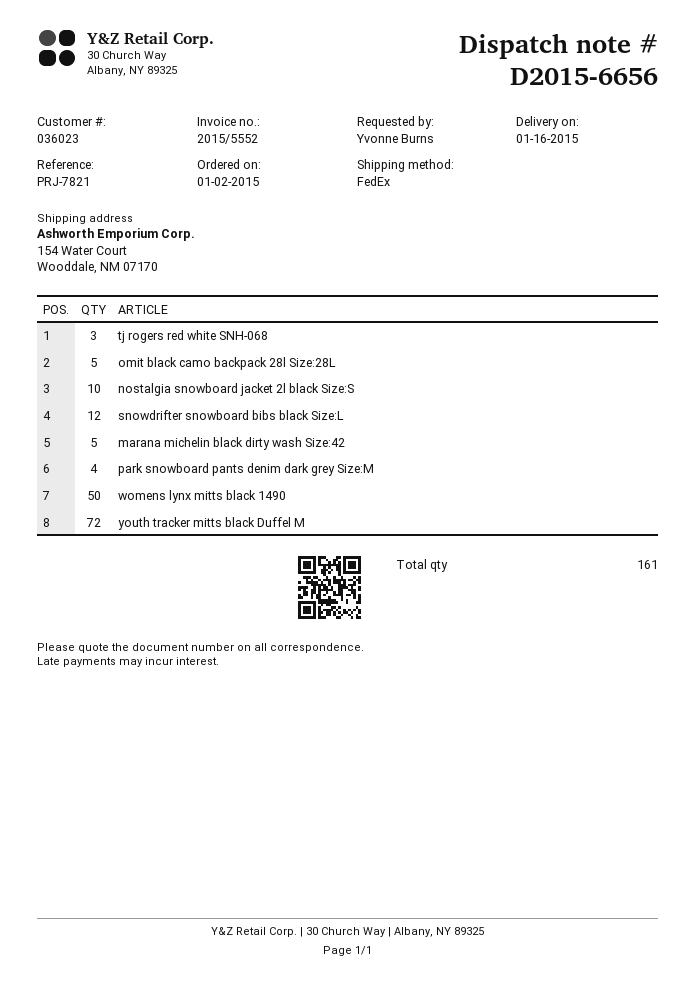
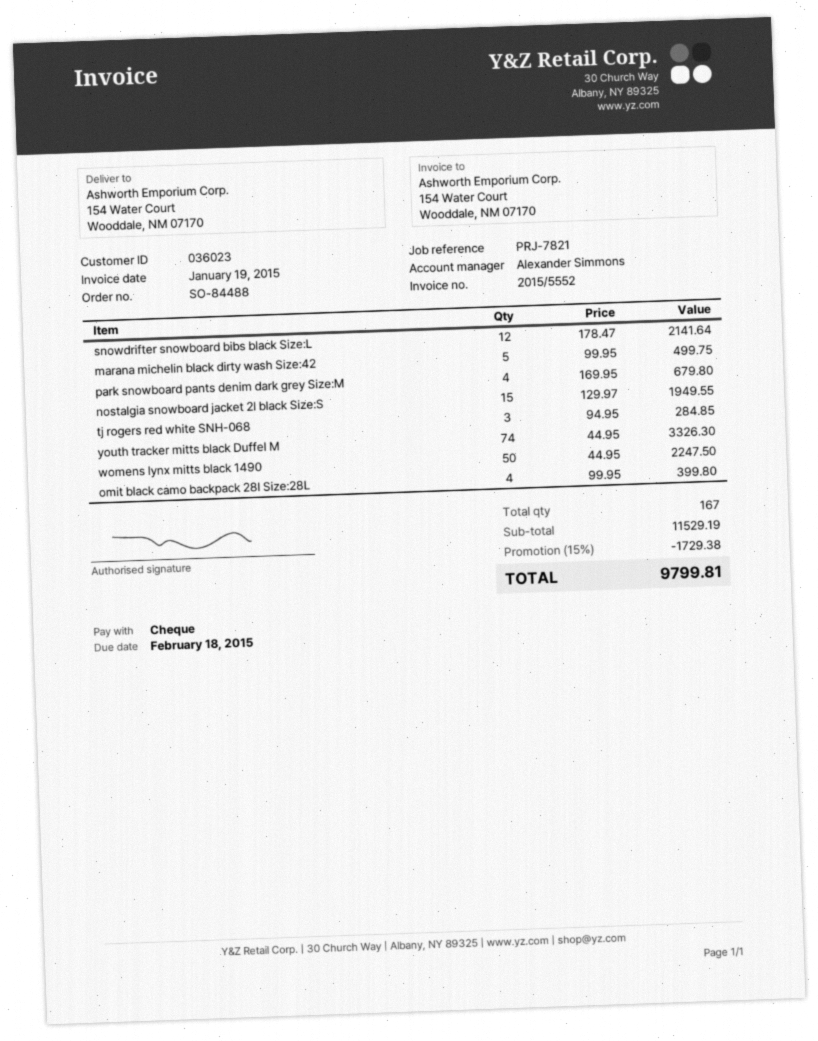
omit black camo backpack 28l Size:28L: 5 -> 4
nostalgia snowboard jacket 2l black Size:S: 10 -> 15
youth tracker mitts black Duffel M: 72 -> 74
total quantity: 161 -> 167

